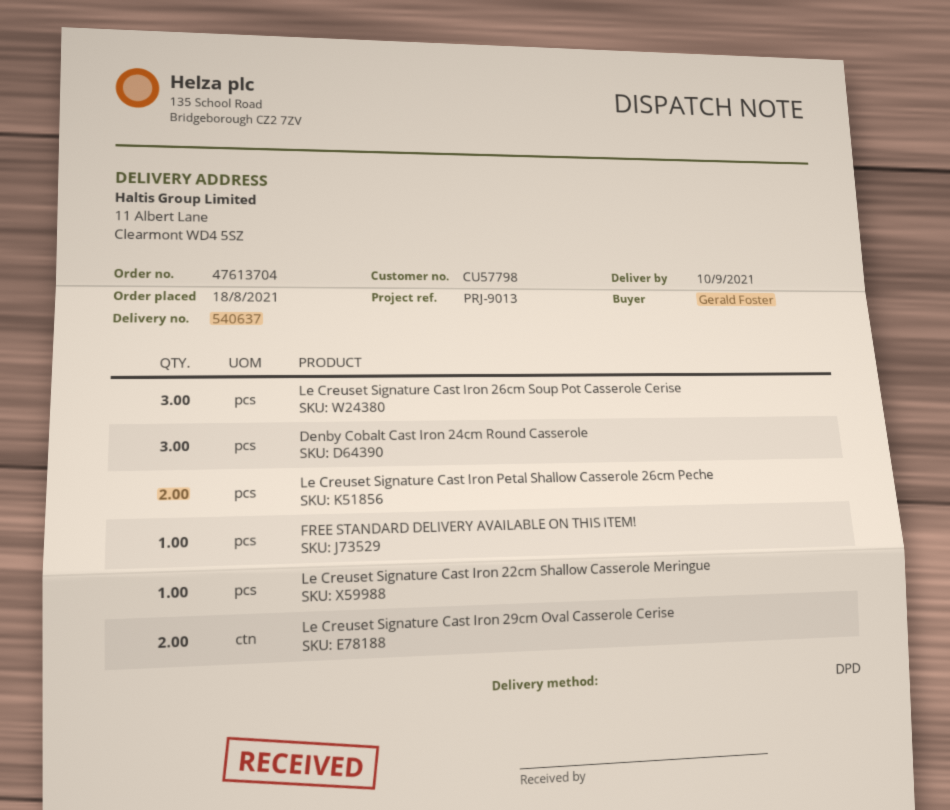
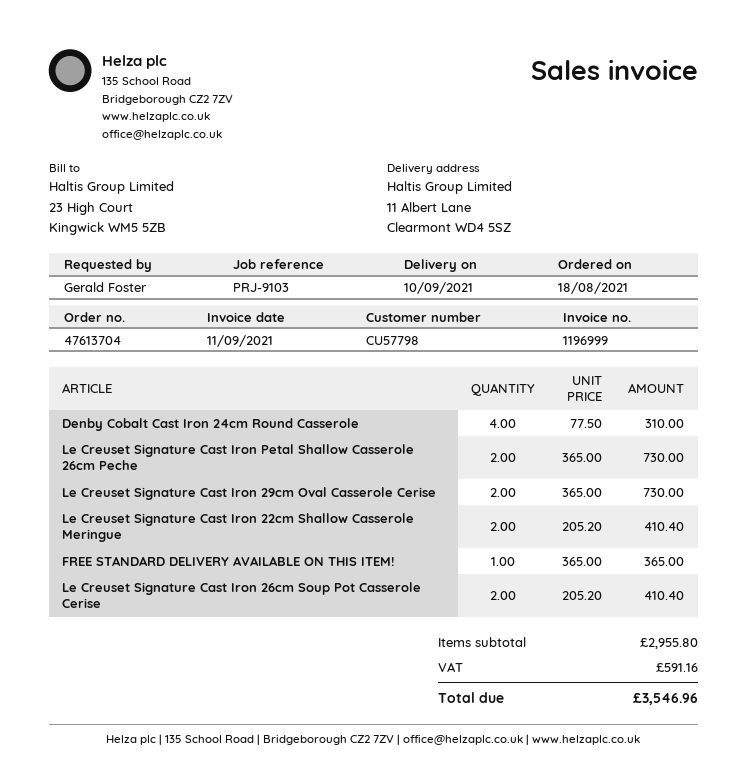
reference: PRJ-9013 -> PRJ-9103
Le Creuset Signature Cast Iron 26cm Soup Pot Casserole Cerise: 3 -> 2
Denby Cobalt Cast Iron 24cm Round Casserole: 3 -> 4
Le Creuset Signature Cast Iron 22cm Shallow Casserole Meringue: 1 -> 2

